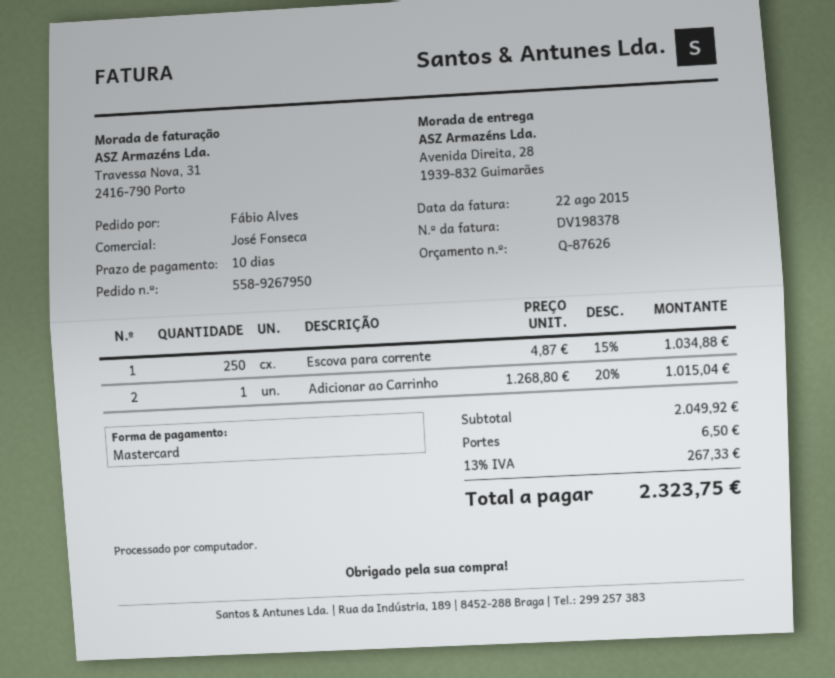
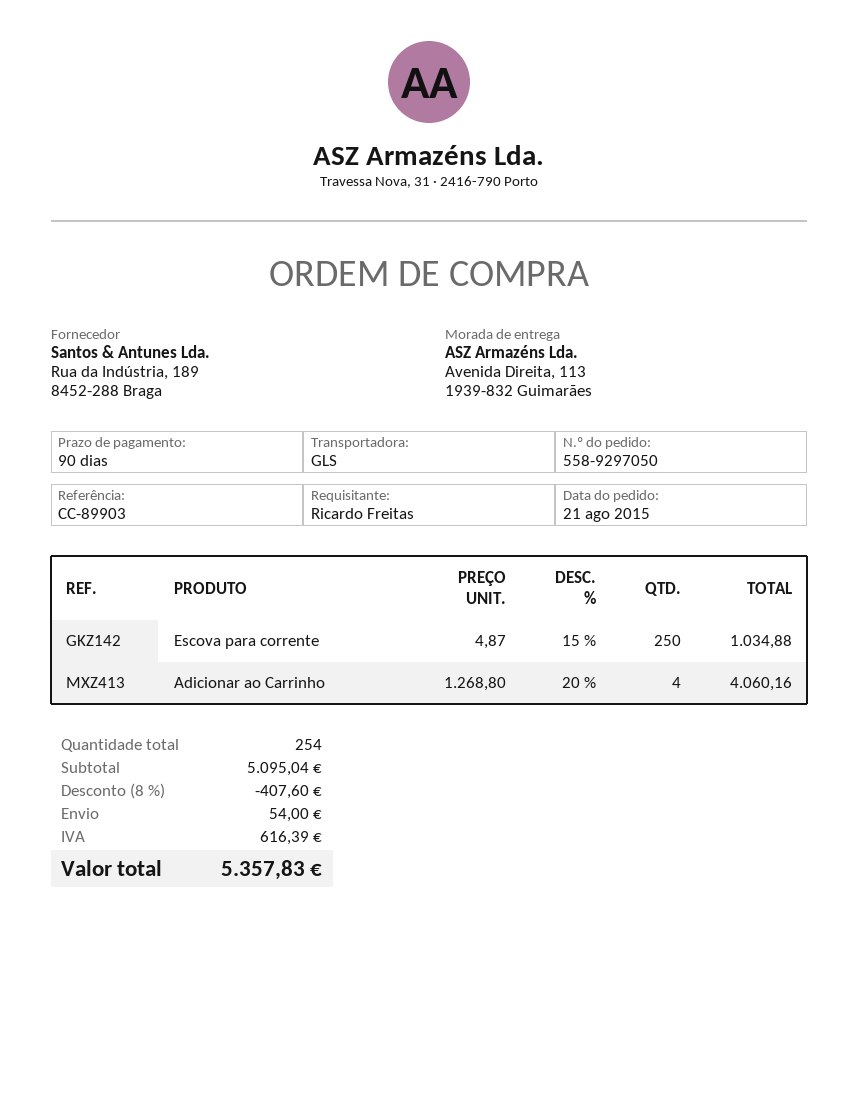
order number: 558-9267950 -> 558-9297050
payment terms: 10 days -> 90 days
ordered by: Fábio Alves -> Ricardo Freitas
ship to: Avenida Direita, 28, 1939-832 Guimarães -> Avenida Direita, 113, 1939-832 Guimarães
Adicionar ao Carrinho: 1 x 1268.80 - 20% = 1015.04 -> 4 x 1268.80 - 20% = 4060.16
subtotal: 2049.92 -> 5095.04
discount: none -> 8% = 407.60
shipping: 6.50 -> 54.00
tax: 267.33 -> 616.39
total: 2323.75 -> 5357.83

